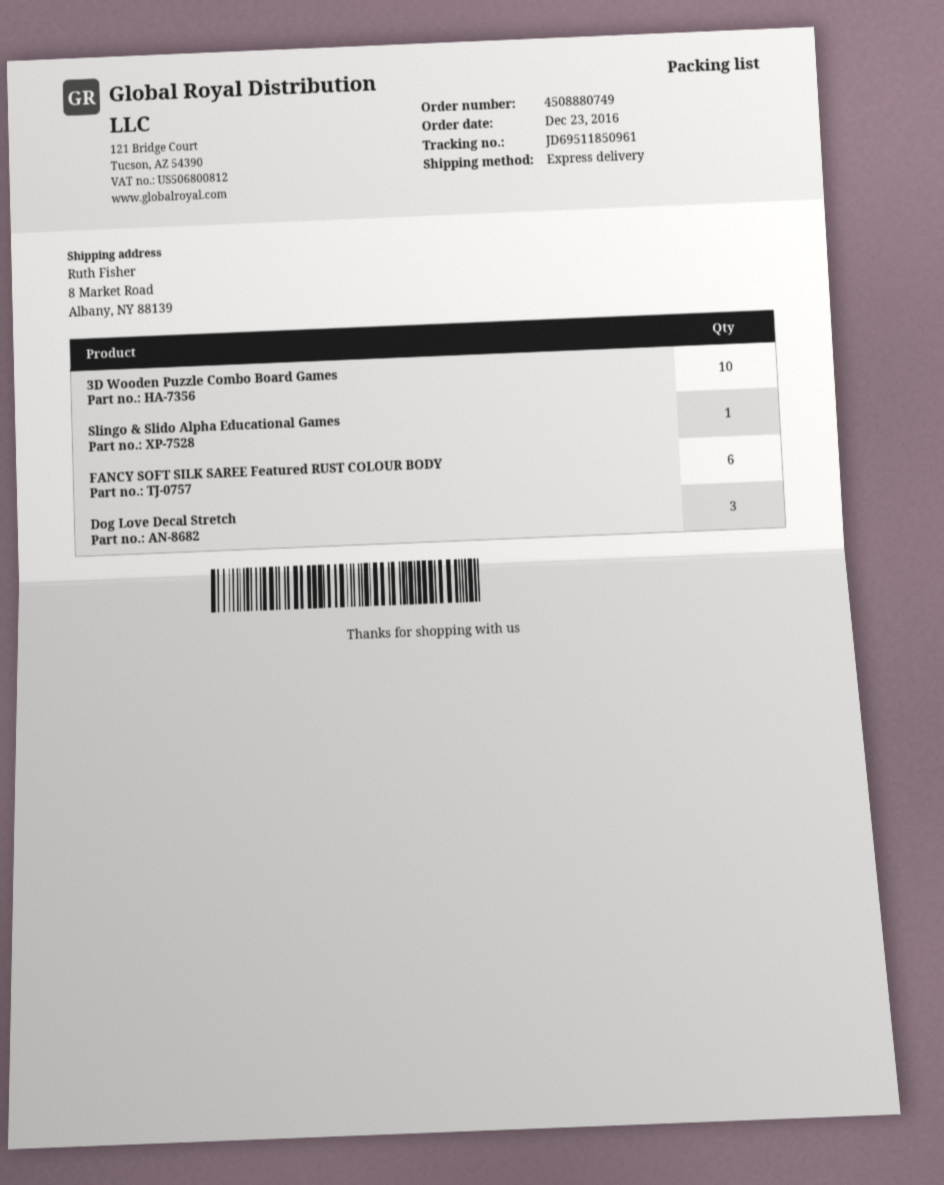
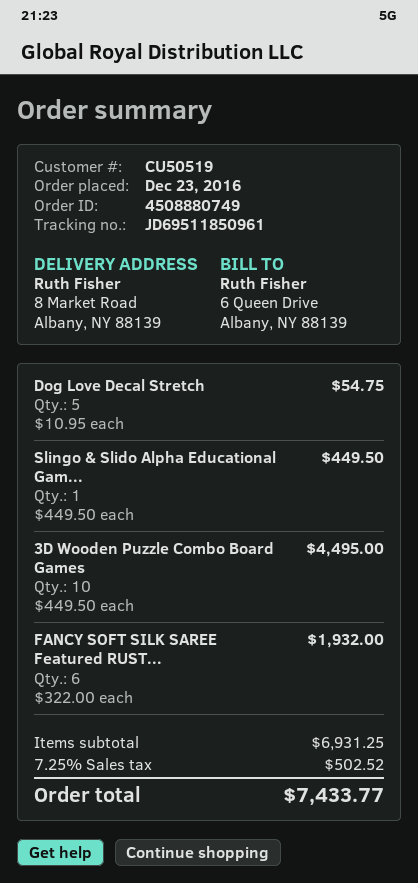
Dog Love Decal Stretch: 3 -> 5

